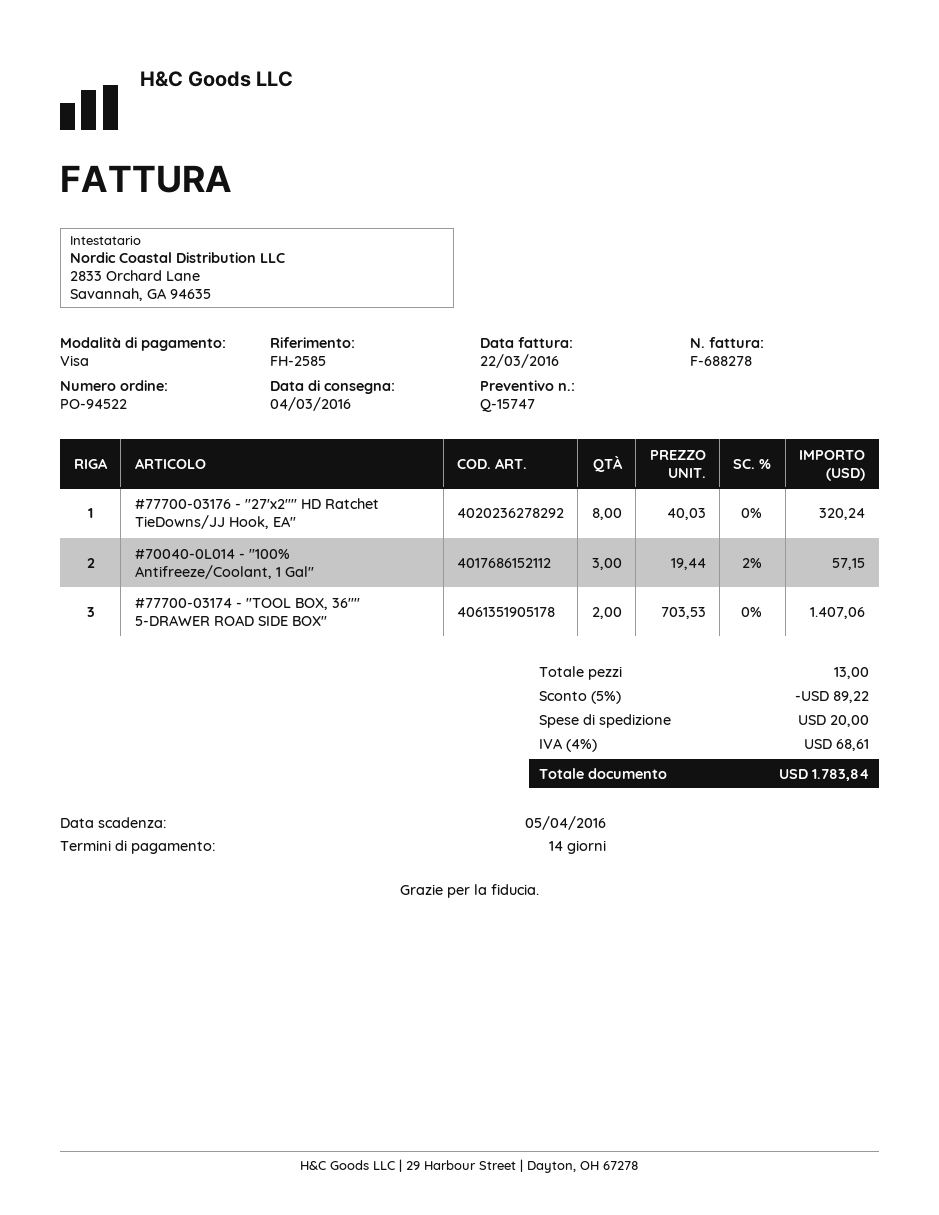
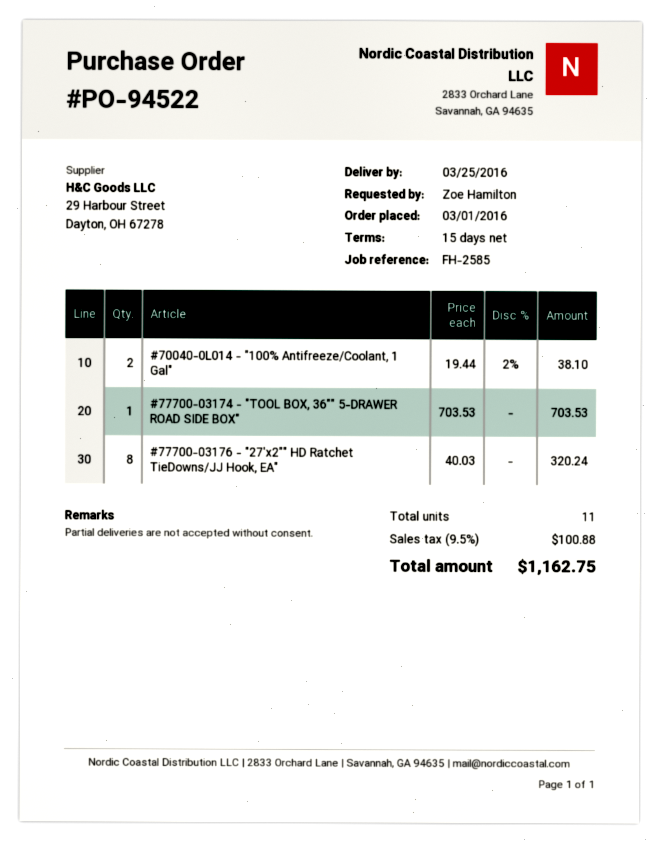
delivery date: 2016-03-04 -> 2016-03-25
payment terms: 14 days -> 15 days
#70040-0L014 - "100% Antifreeze/Coolant, 1 Gal": 3 x 19.44 - 2% = 57.15 -> 2 x 19.44 - 2% = 38.10
#77700-03174 - "TOOL BOX, 36"" 5-DRAWER ROAD SIDE BOX": 2 x 703.53 = 1407.06 -> 1 x 703.53 = 703.53
total quantity: 13 -> 11
discount: 5% = 89.22 -> none
shipping: 20.00 -> none
tax: 4% = 68.61 -> 9.5% = 100.88
total: 1783.84 -> 1162.75

